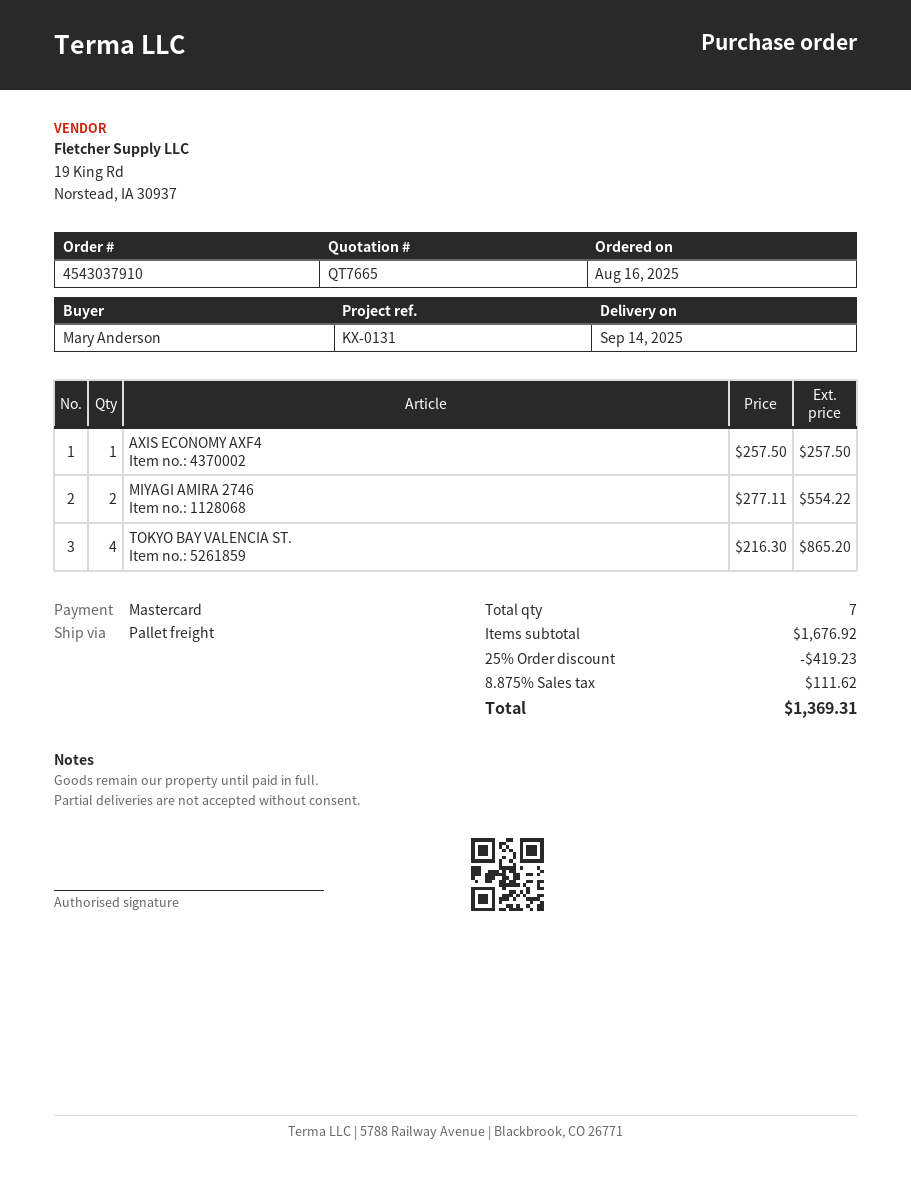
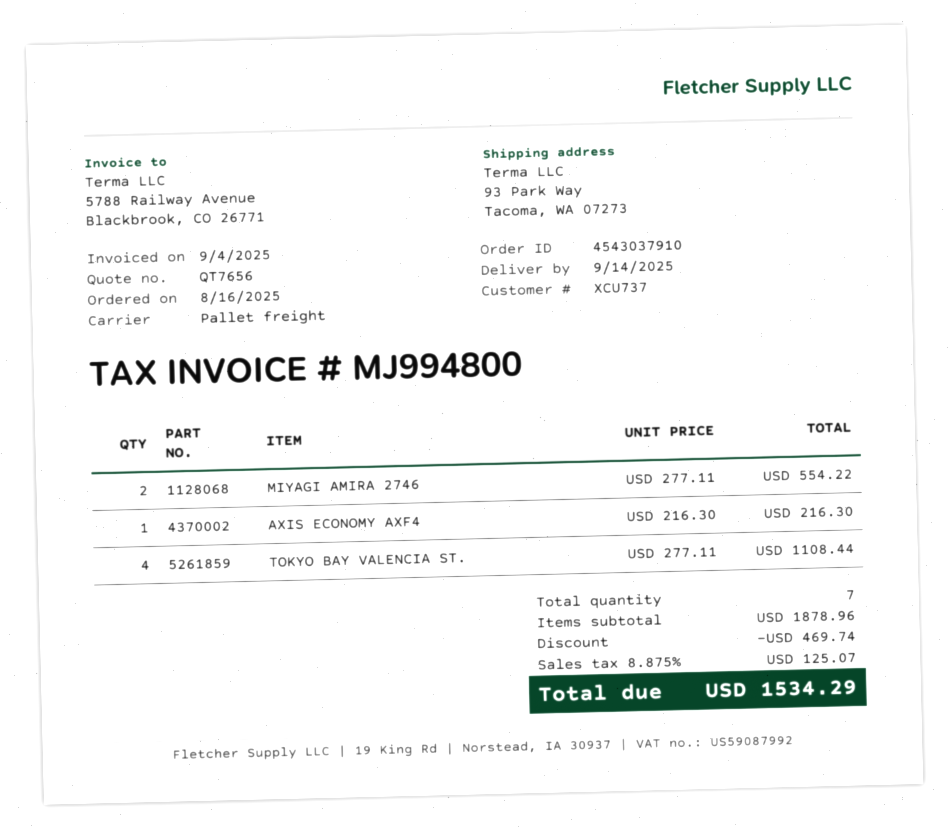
quote number: QT7665 -> QT7656
AXIS ECONOMY AXF4: 1 x 257.50 = 257.50 -> 1 x 216.30 = 216.30
TOKYO BAY VALENCIA ST.: 4 x 216.30 = 865.20 -> 4 x 277.11 = 1108.44
subtotal: 1676.92 -> 1878.96
discount: 419.23 -> 469.74
tax: 8.875% = 111.62 -> 8.875% = 125.07
total: 1369.31 -> 1534.29

